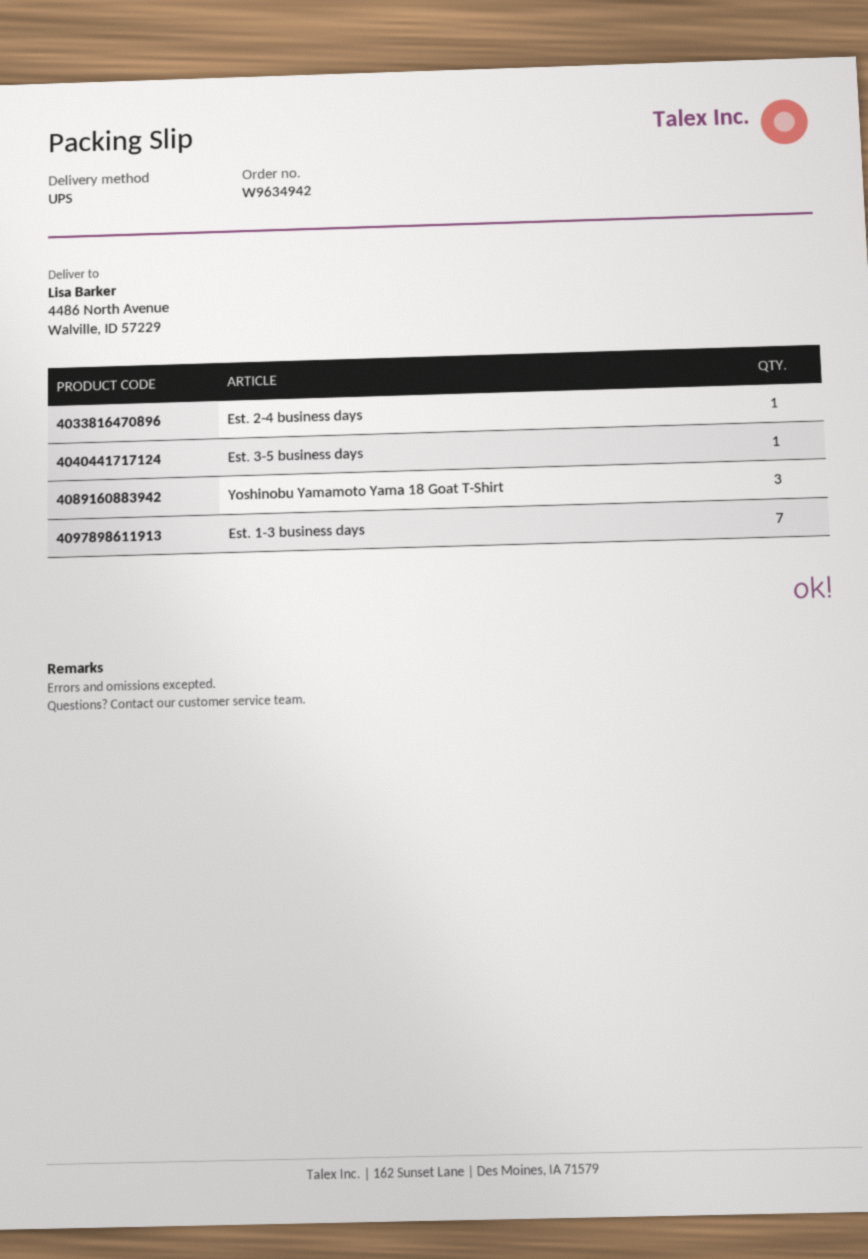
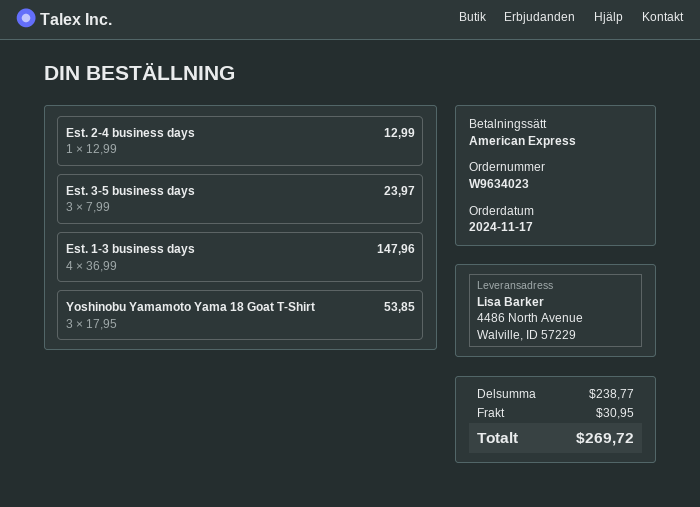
order number: W9634942 -> W9634023
Est. 3-5 business days: 1 -> 3
Est. 1-3 business days: 7 -> 4

